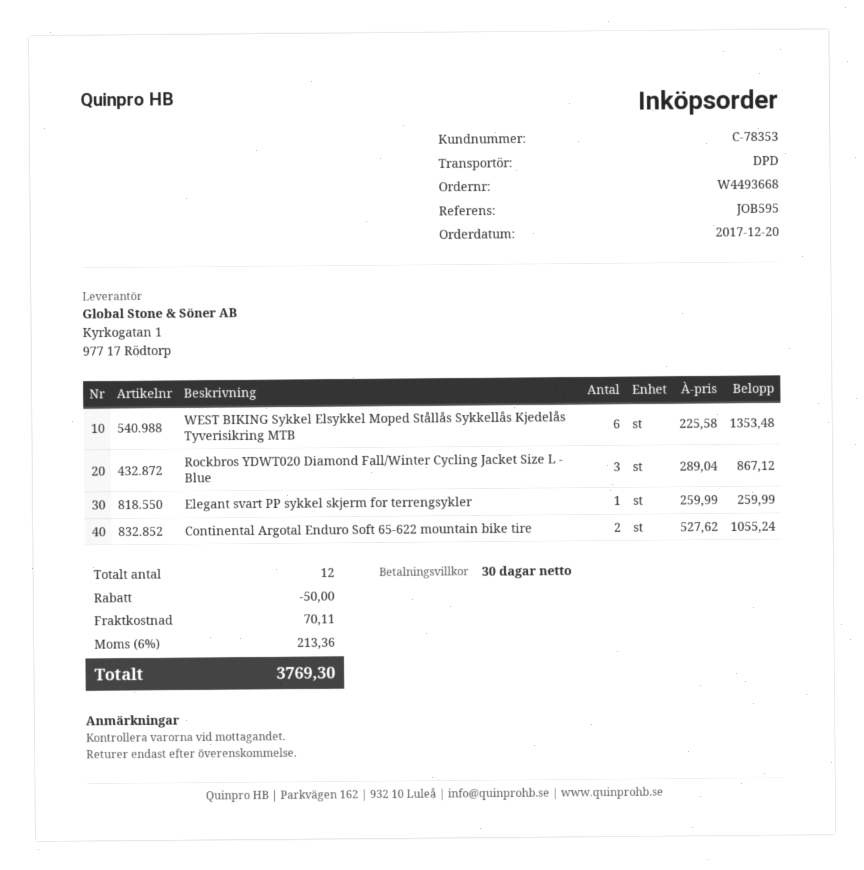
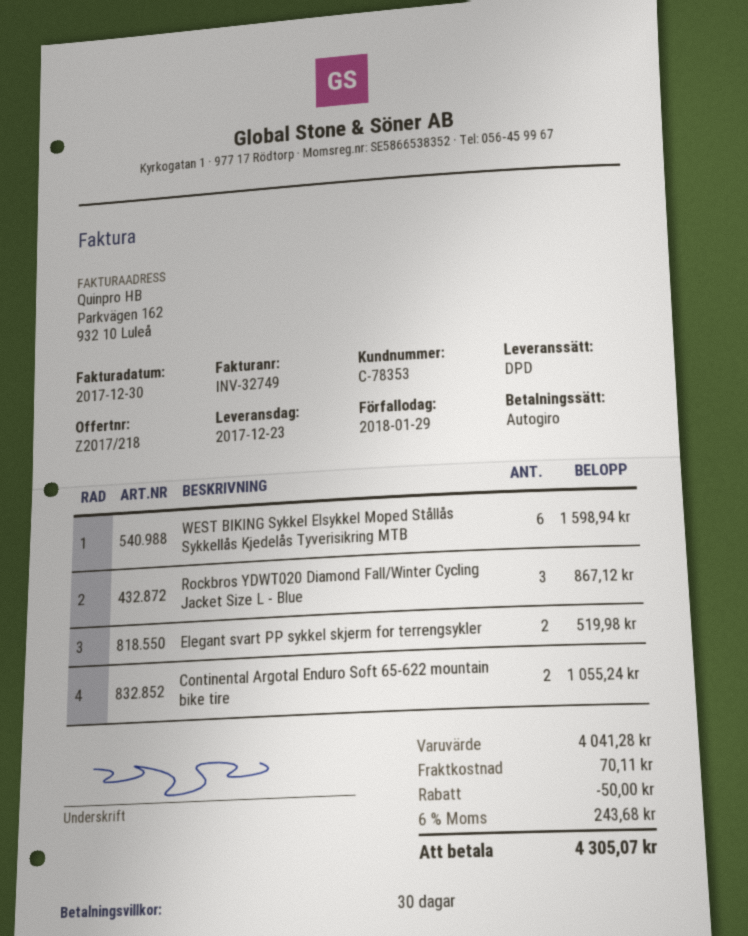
WEST BIKING Sykkel Elsykkel Moped Stållås Sykkellås Kjedelås Tyverisikring MTB: 6 for 1353.48 -> 6 for 1598.94
Elegant svart PP sykkel skjerm for terrengsykler: 1 for 259.99 -> 2 for 519.98
tax: 6% = 213.36 -> 6% = 243.68
total: 3769.30 -> 4305.07

